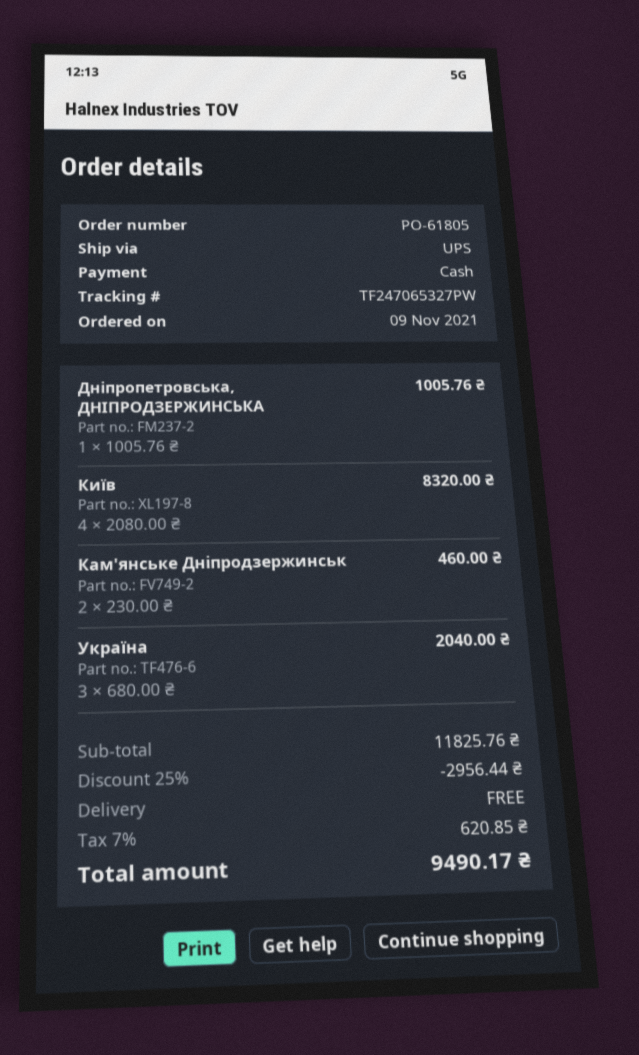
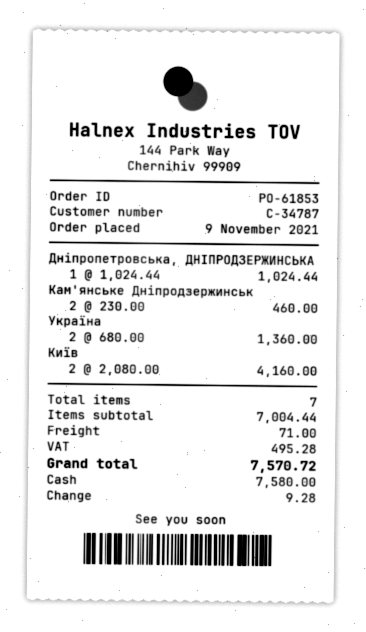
order number: PO-61805 -> PO-61853
Дніпропетровська, ДНІПРОДЗЕРЖИНСЬКА: 1 x 1005.76 = 1005.76 -> 1 x 1024.44 = 1024.44
Київ: 4 x 2080.00 = 8320.00 -> 2 x 2080.00 = 4160.00
Україна: 3 x 680.00 = 2040.00 -> 2 x 680.00 = 1360.00
subtotal: 11825.76 -> 7004.44
discount: 25% = 2956.44 -> none
shipping: 0.00 -> 71.00
tax: 620.85 -> 495.28
total: 9490.17 -> 7570.72

